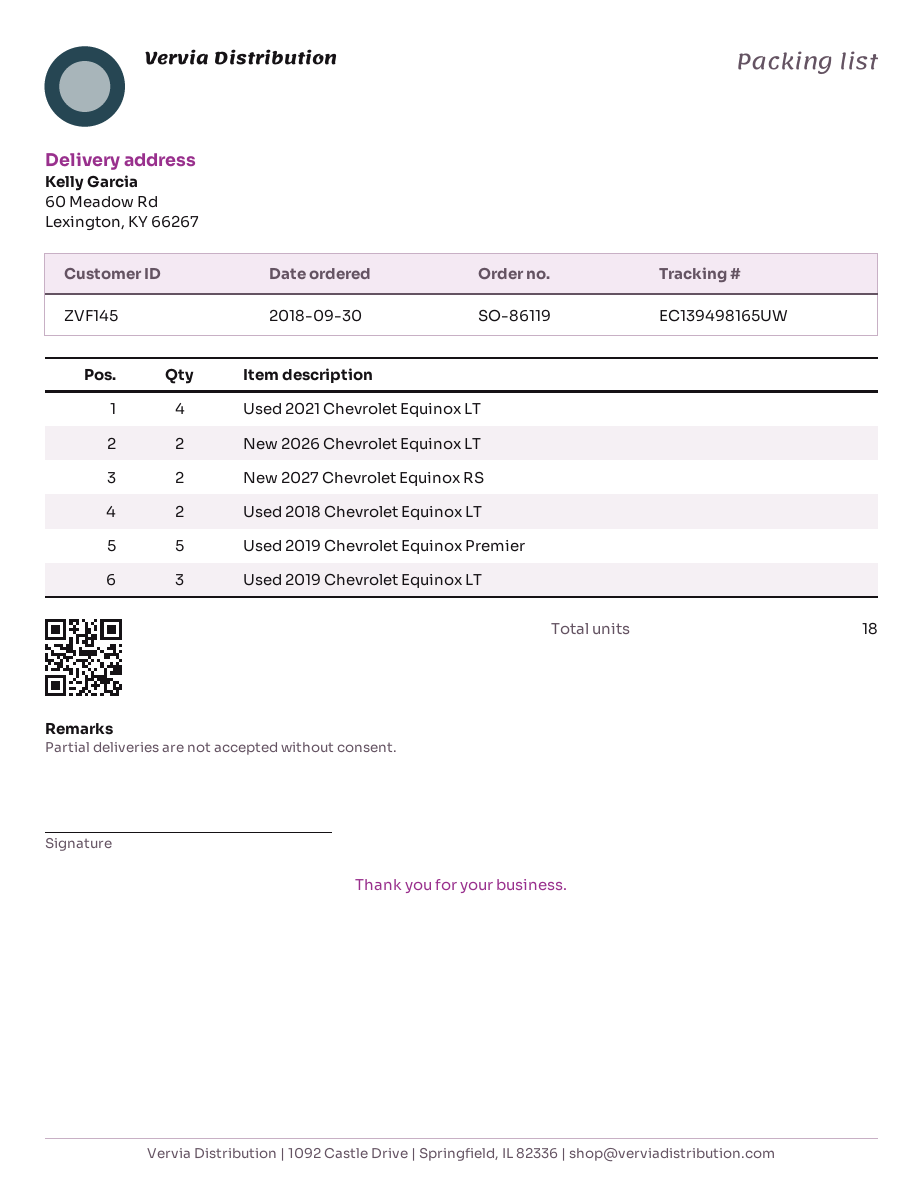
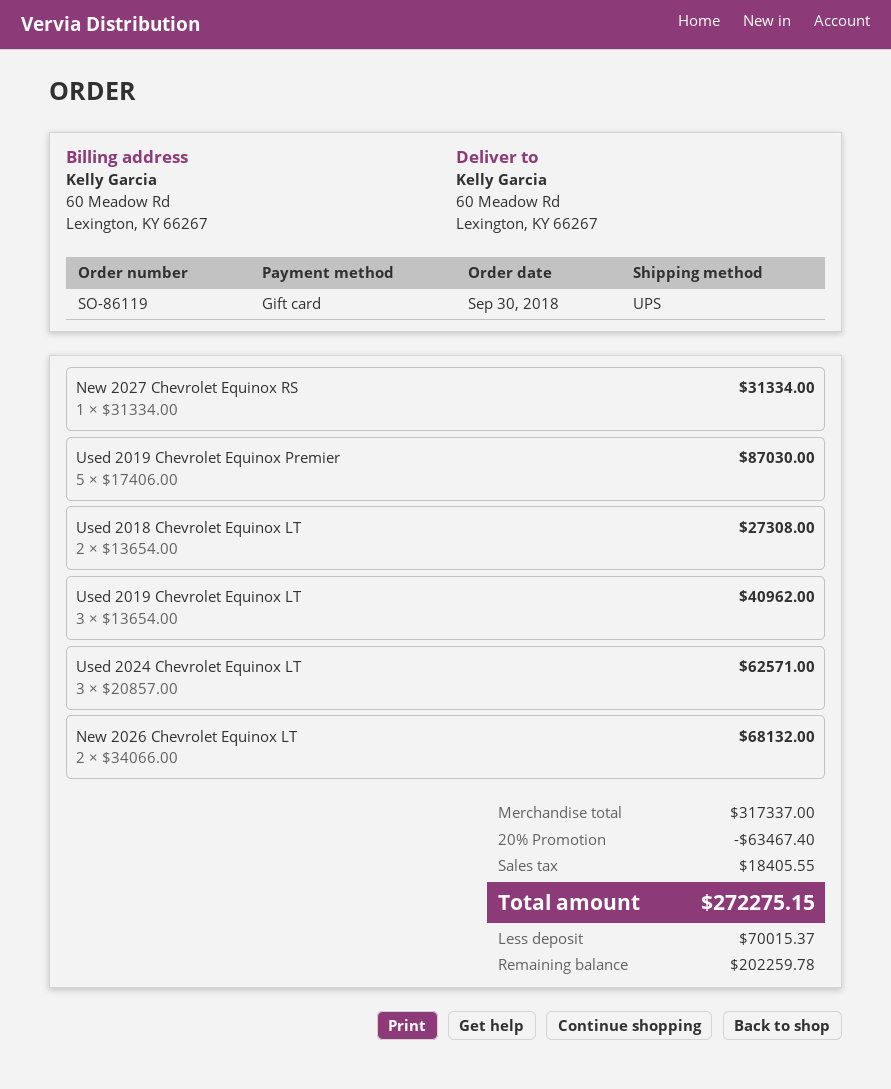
Used 2021 Chevrolet Equinox LT: 4 -> none
New 2027 Chevrolet Equinox RS: 2 -> 1
Used 2024 Chevrolet Equinox LT: none -> 3

